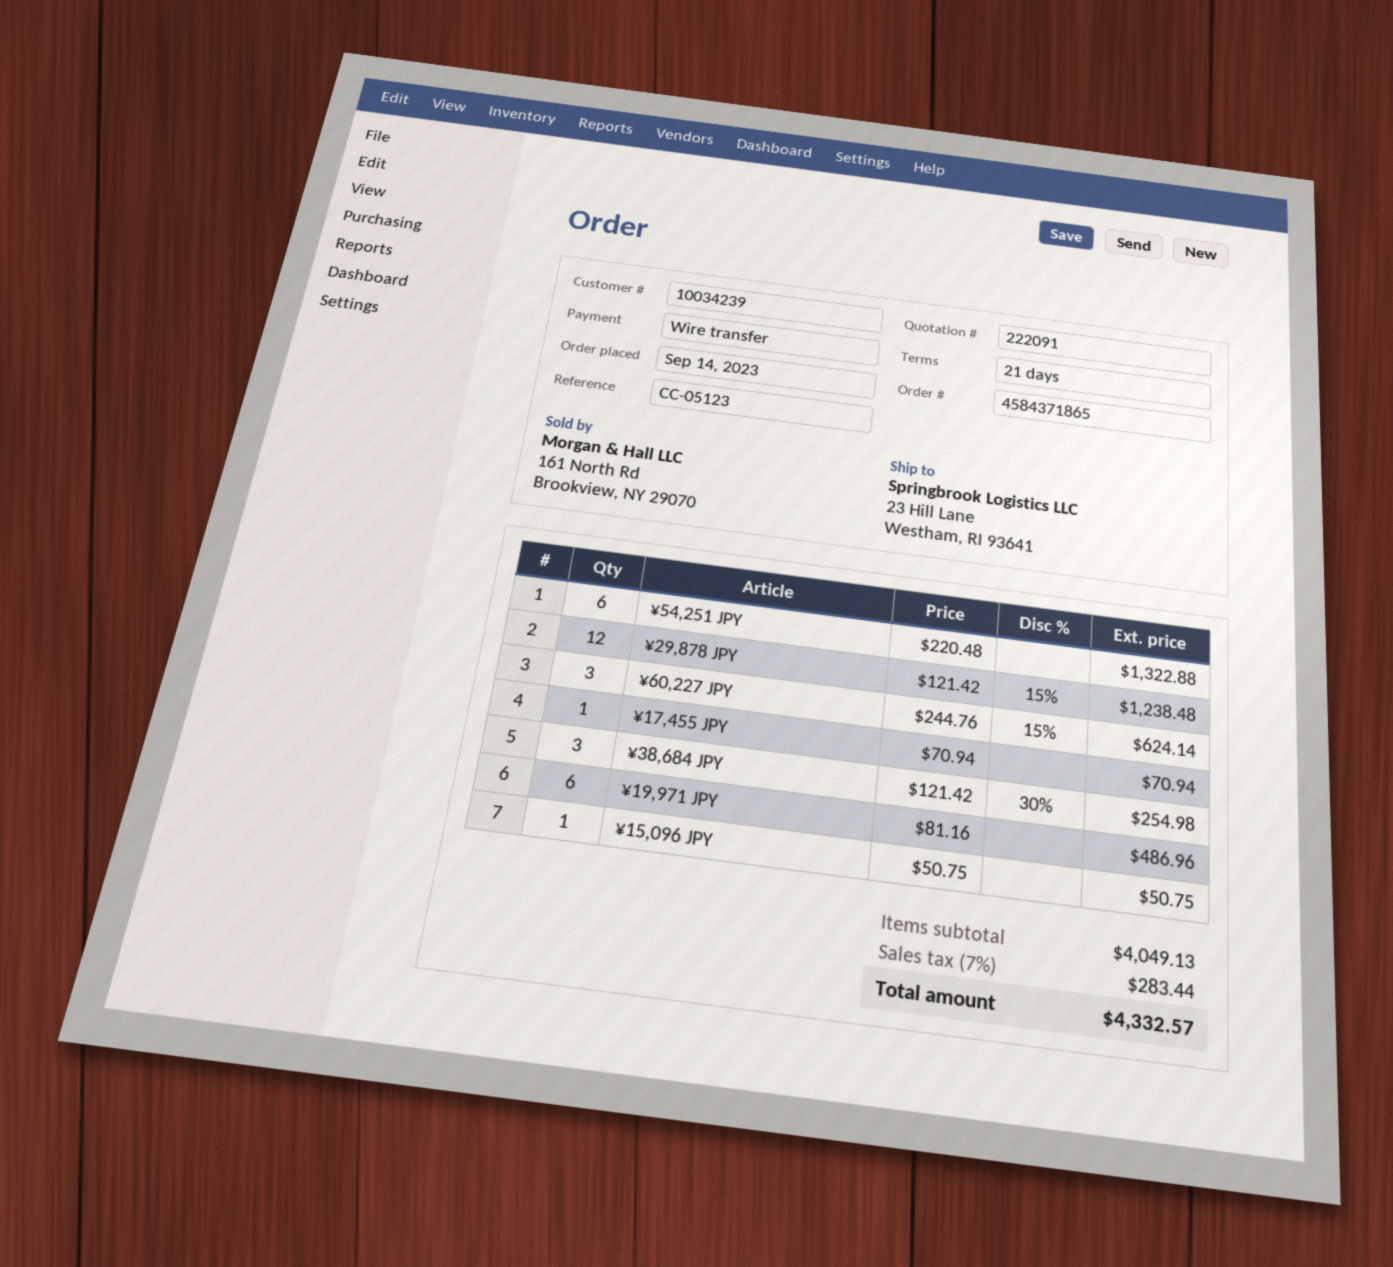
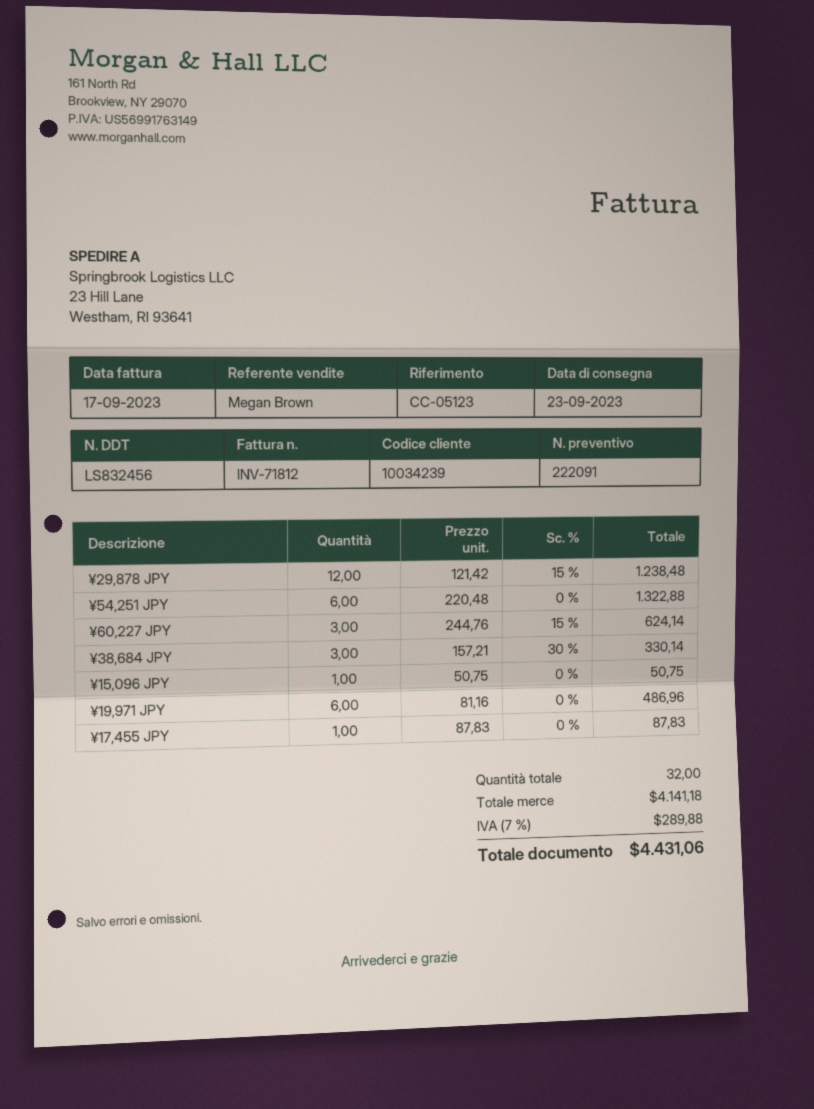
¥17,455 JPY: 1 x 70.94 = 70.94 -> 1 x 87.83 = 87.83
¥38,684 JPY: 3 x 121.42 - 30% = 254.98 -> 3 x 157.21 - 30% = 330.14
subtotal: 4049.13 -> 4141.18
tax: 7% = 283.44 -> 7% = 289.88
total: 4332.57 -> 4431.06

